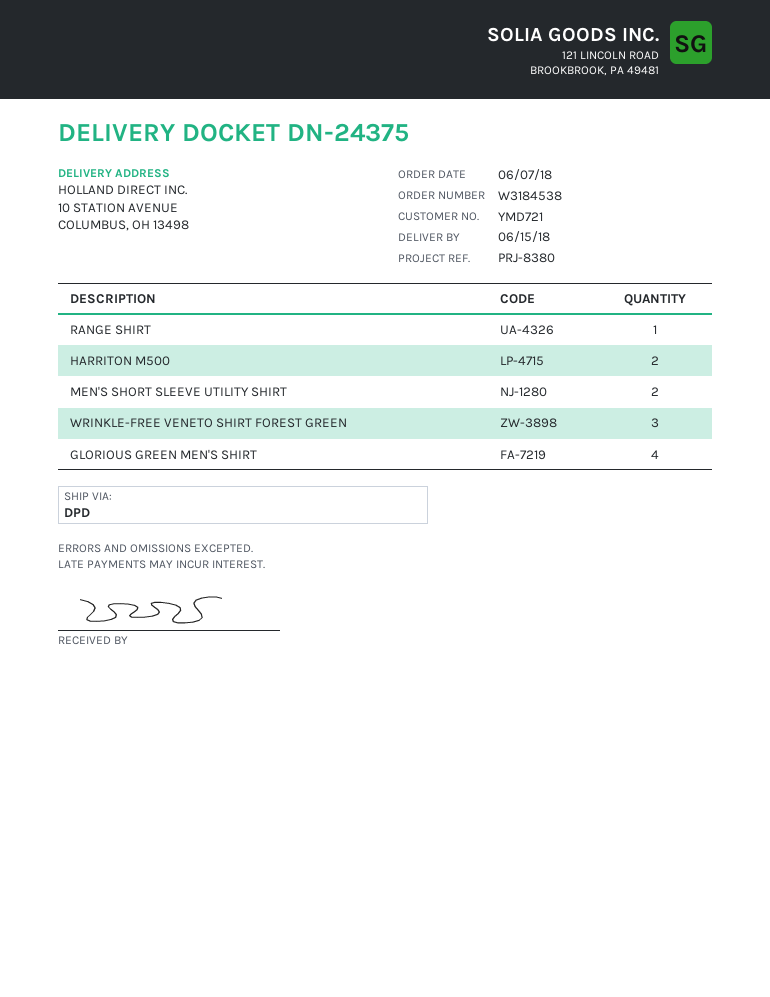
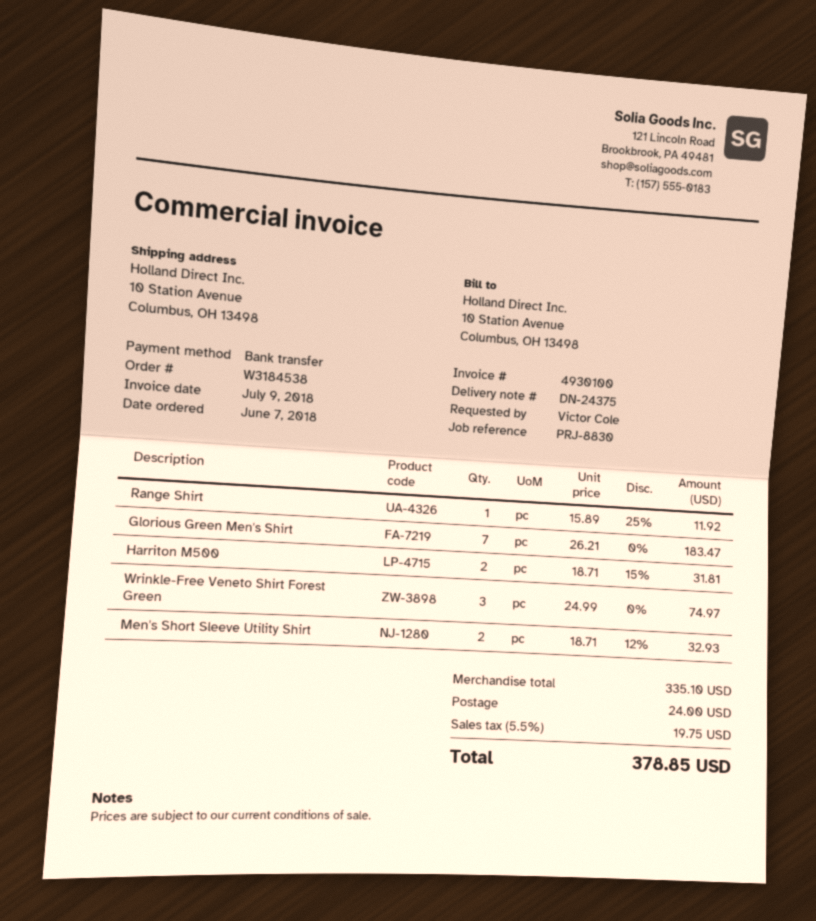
reference: PRJ-8380 -> PRJ-8830
GLORIOUS GREEN MEN'S SHIRT: 4 -> 7

